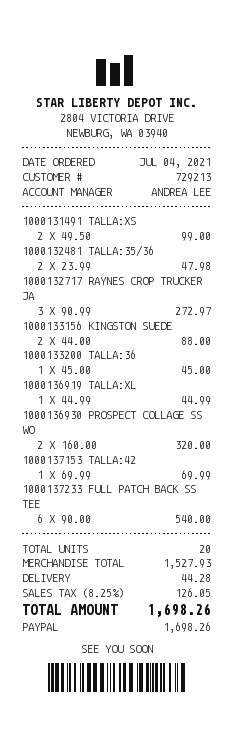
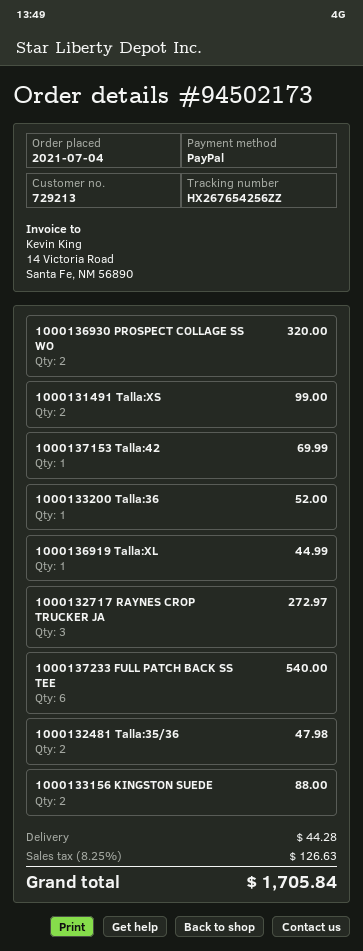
1000133200 TALLA:36: 1 for 45.00 -> 1 for 52.00
tax: 8.25% = 126.05 -> 8.25% = 126.63
total: 1698.26 -> 1705.84

